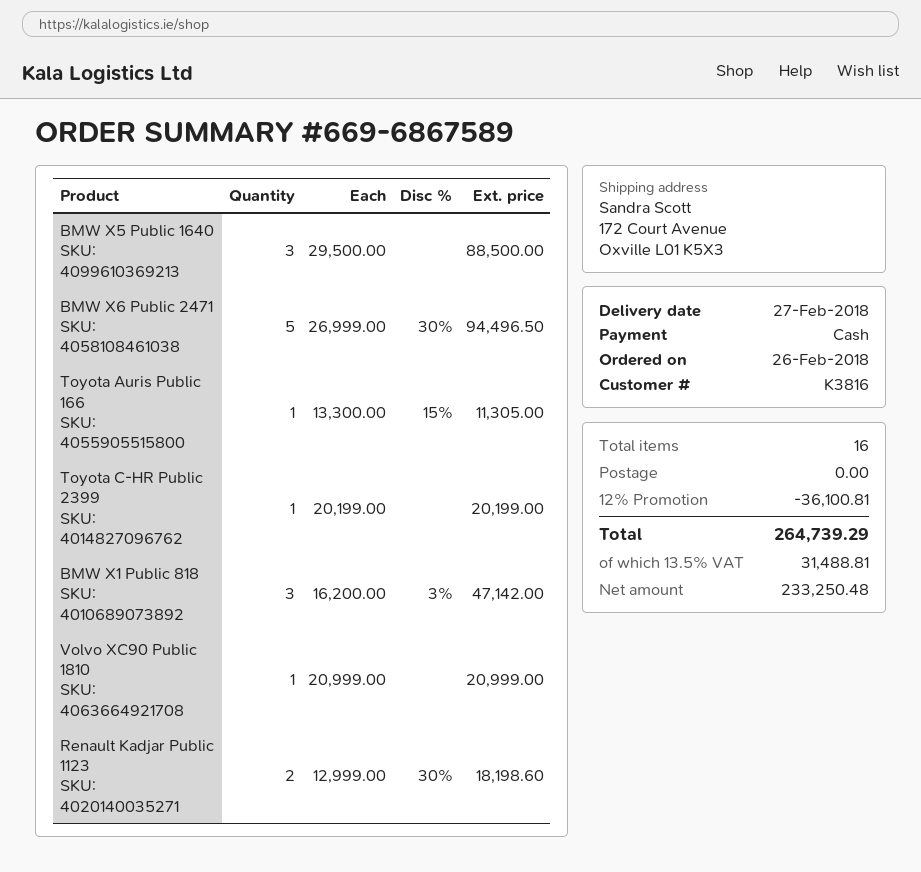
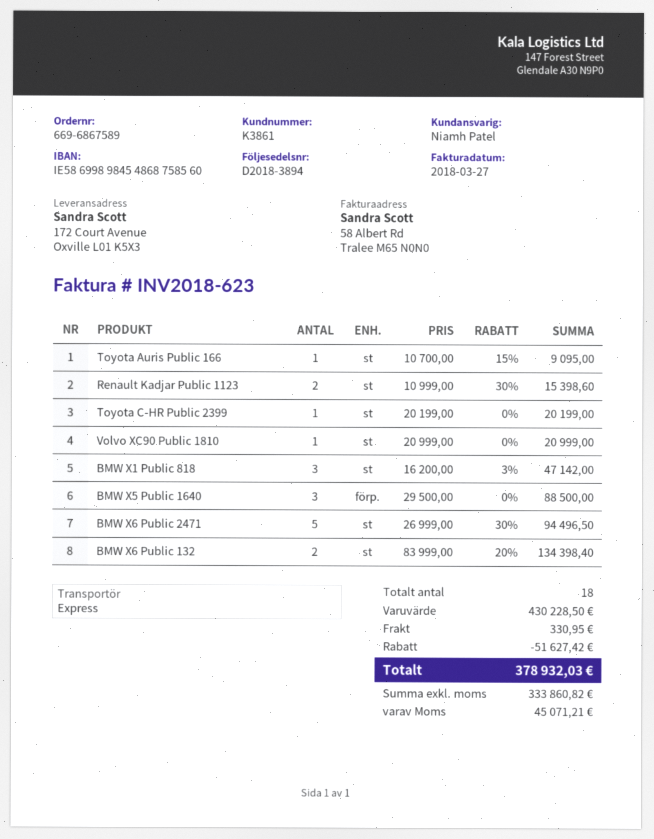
customer number: K3816 -> K3861
Toyota Auris Public 166: 1 x 13300.00 - 15% = 11305.00 -> 1 x 10700.00 - 15% = 9095.00
Renault Kadjar Public 1123: 2 x 12999.00 - 30% = 18198.60 -> 2 x 10999.00 - 30% = 15398.60
BMW X6 Public 132: none -> 2 x 83999.00 - 20% = 134398.40
total quantity: 16 -> 18
discount: 36100.81 -> 51627.42
shipping: 0.00 -> 330.95
net: 233250.48 -> 333860.82
tax: 31488.81 -> 45071.21
total: 264739.29 -> 378932.03

